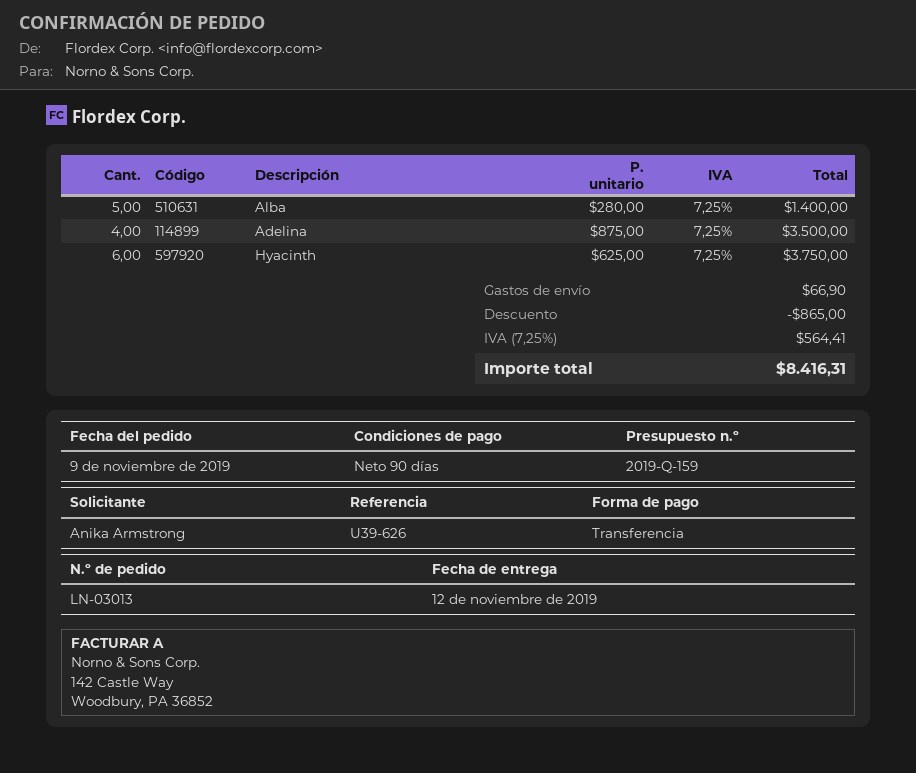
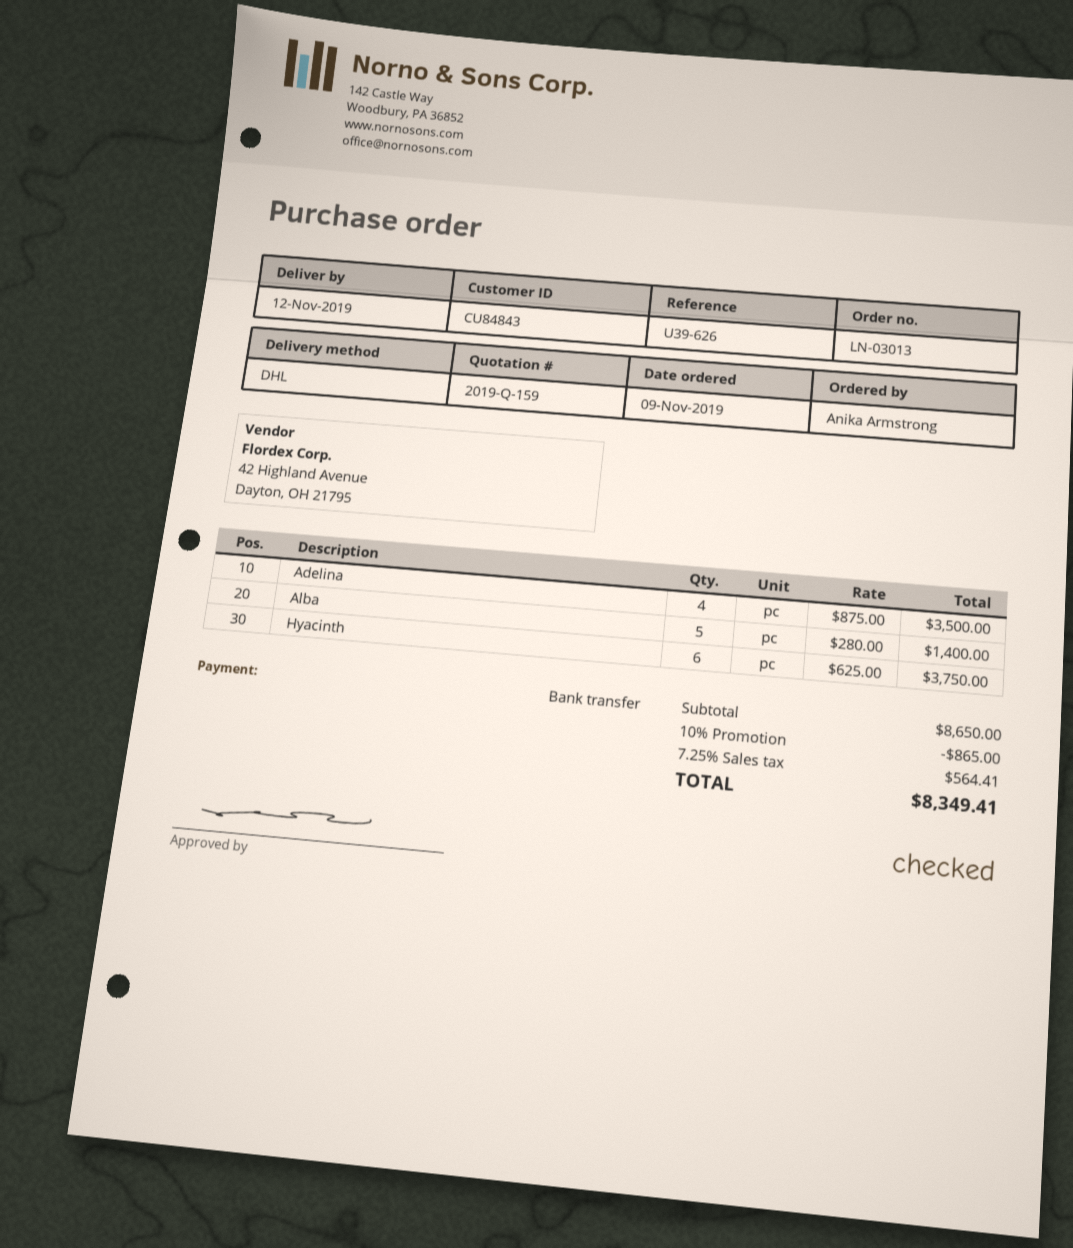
shipping: 66.90 -> none
total: 8416.31 -> 8349.41

